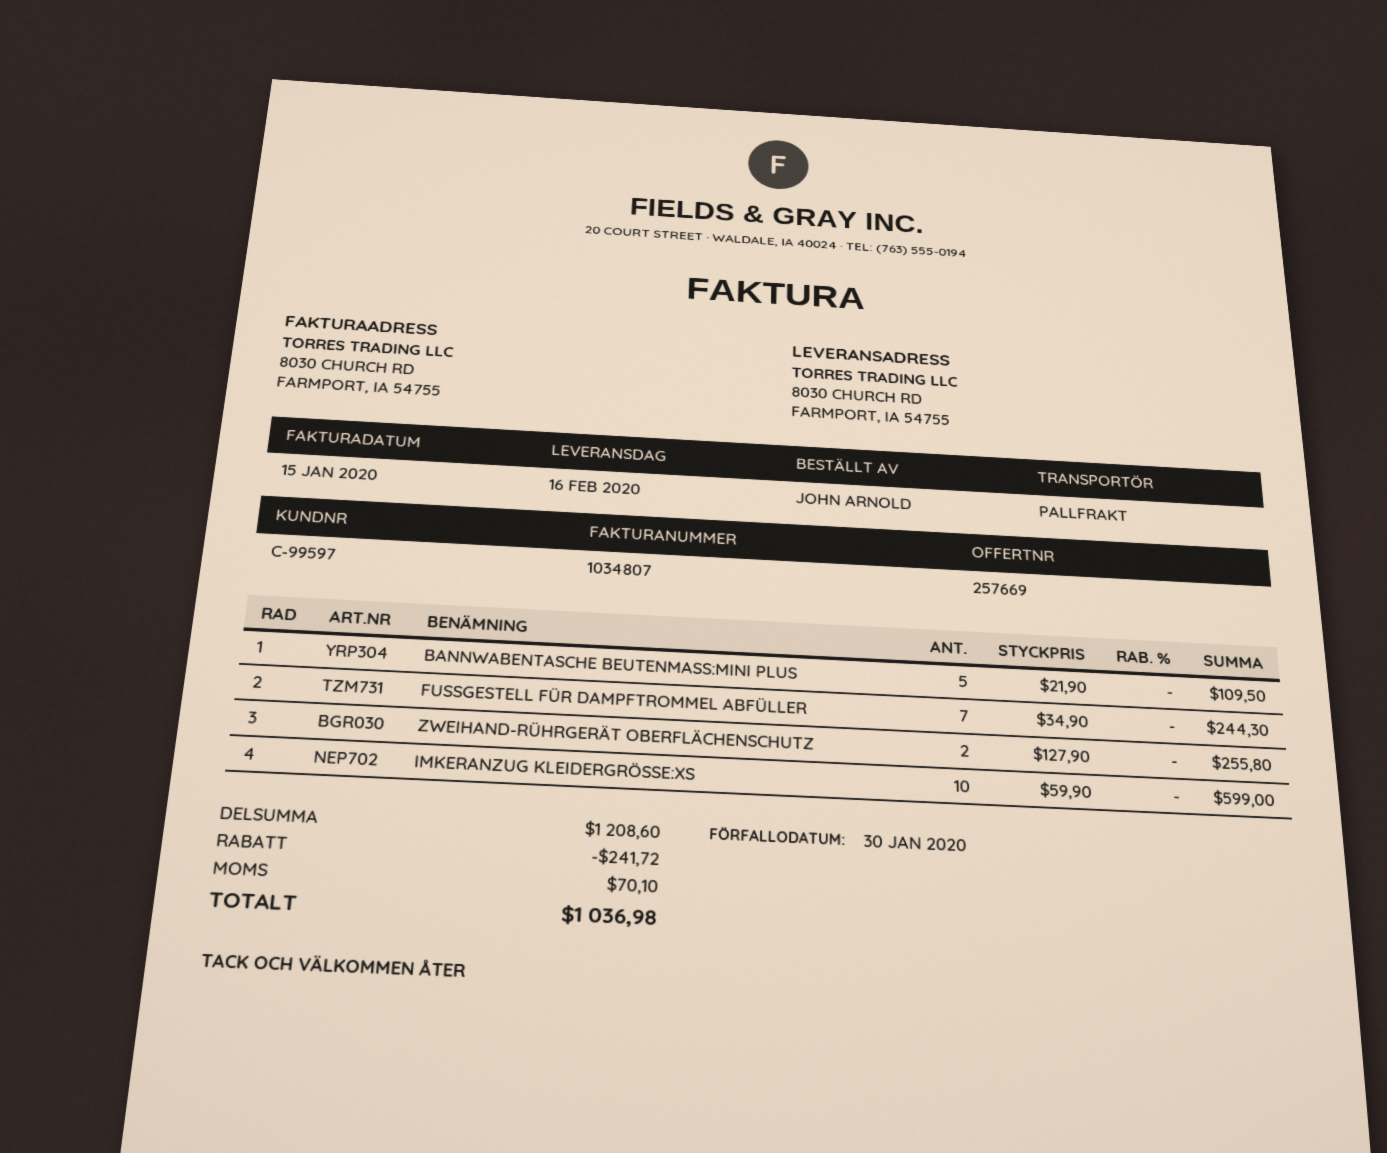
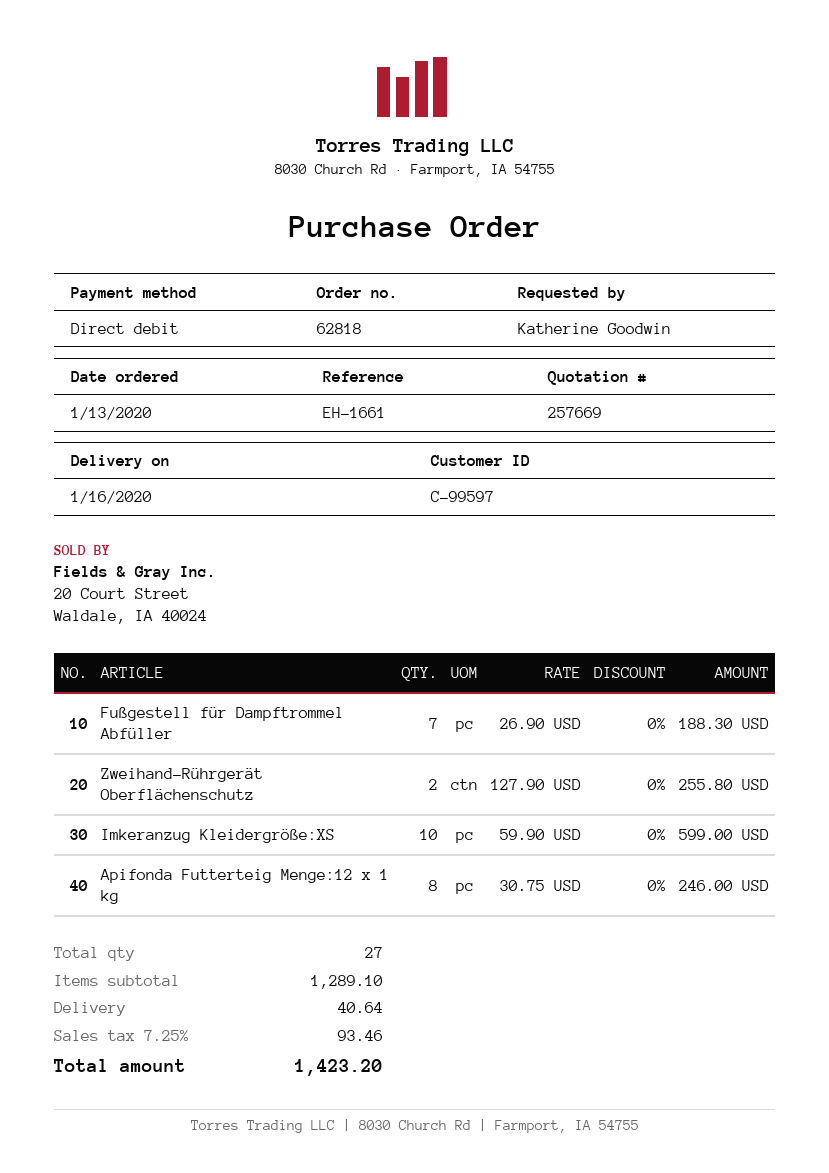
delivery date: 2020-02-16 -> 2020-01-16
ordered by: JOHN ARNOLD -> Katherine Goodwin
BANNWABENTASCHE BEUTENMASS:MINI PLUS: 5 x 21.90 = 109.50 -> none
FUSSGESTELL FÜR DAMPFTROMMEL ABFÜLLER: 7 x 34.90 = 244.30 -> 7 x 26.90 = 188.30
Apifonda Futterteig Menge:12 x 1 kg: none -> 8 x 30.75 = 246.00
subtotal: 1208.60 -> 1289.10
discount: 241.72 -> none
shipping: none -> 40.64
tax: 70.10 -> 93.46
total: 1036.98 -> 1423.20

